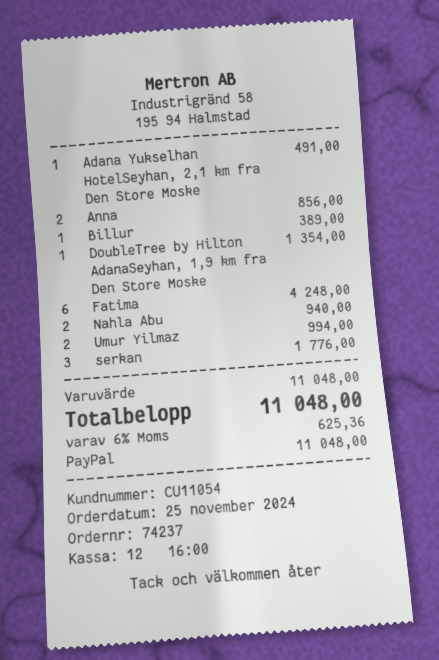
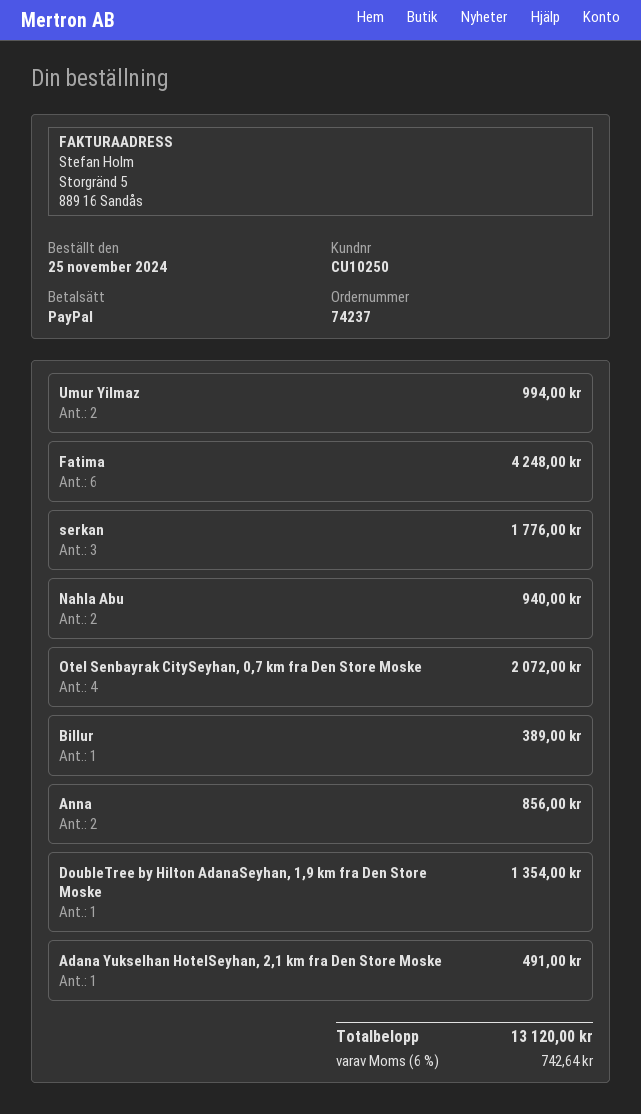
customer number: CU11054 -> CU10250
Otel Senbayrak CitySeyhan, 0,7 km fra Den Store Moske: none -> 4 for 2072.00
tax: 6% = 625.36 -> 6% = 742.64
total: 11048.00 -> 13120.00

